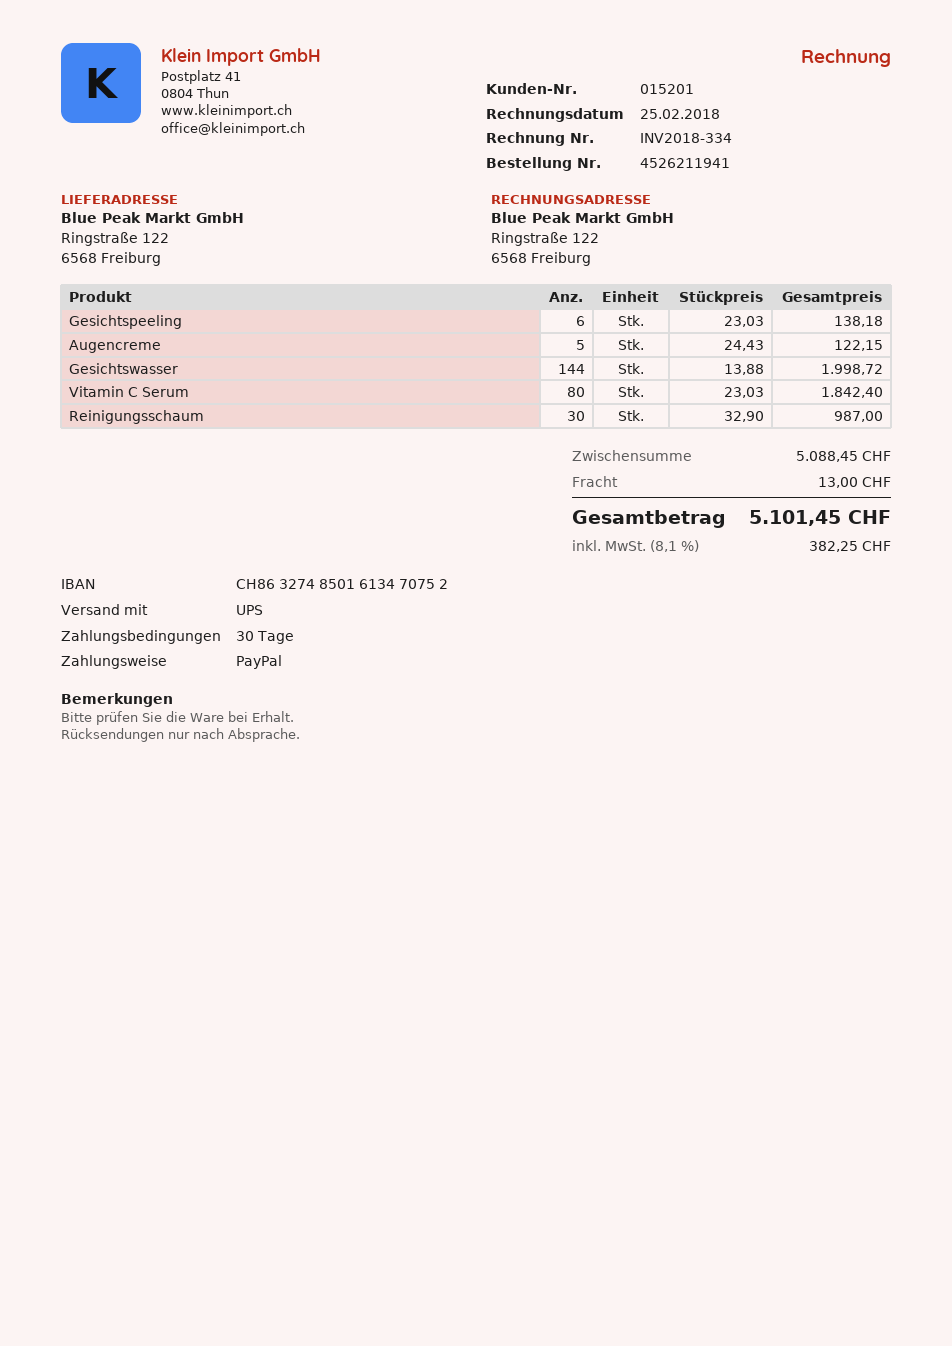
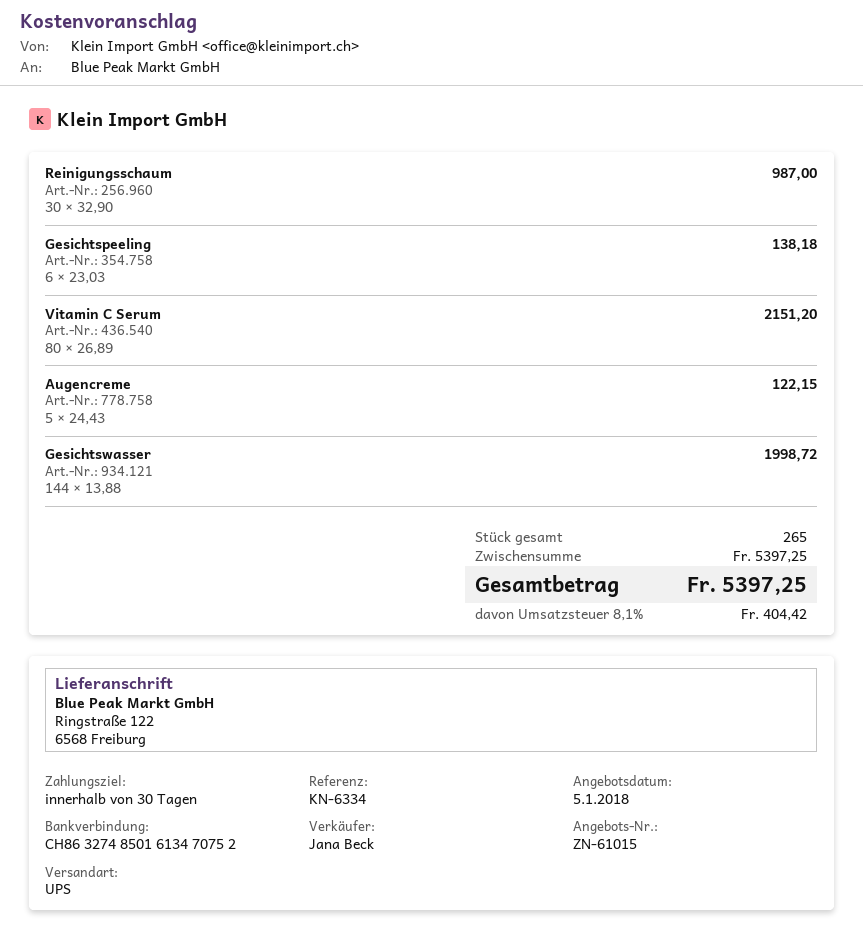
Vitamin C Serum: 80 x 23.03 = 1842.40 -> 80 x 26.89 = 2151.20
subtotal: 5088.45 -> 5397.25
shipping: 13.00 -> none
tax: 8.1% = 382.25 -> 8.1% = 404.42
total: 5101.45 -> 5397.25

